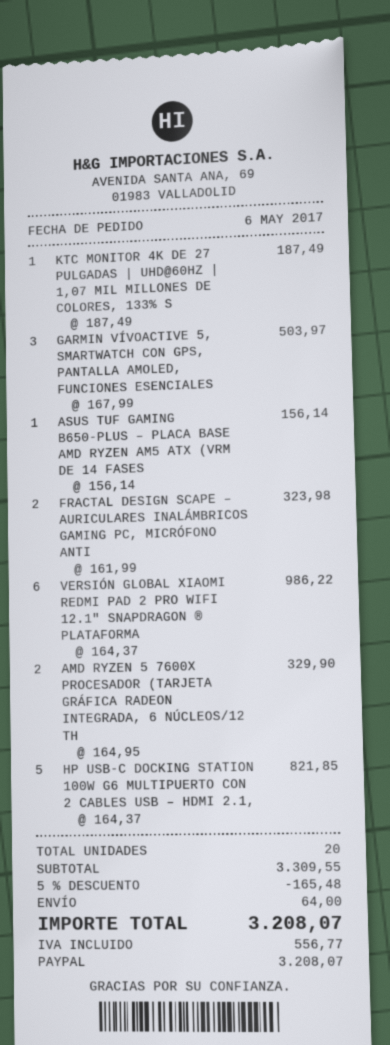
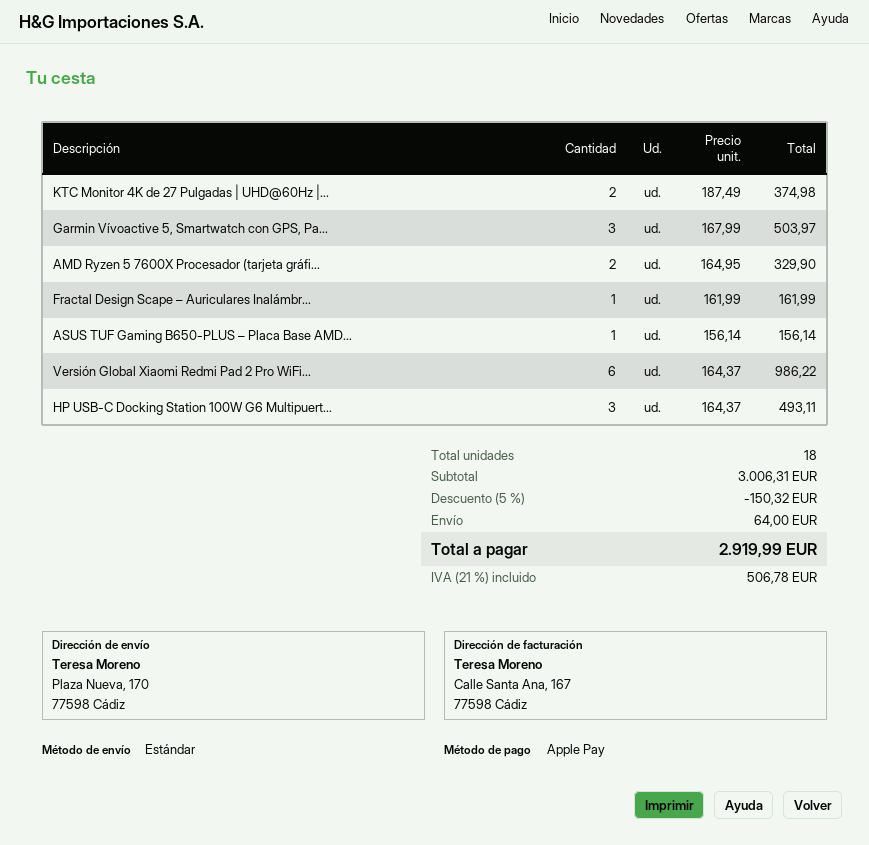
payment method: PayPal -> Apple Pay
KTC MONITOR 4K DE 27 PULGADAS | UHD@60HZ | 1,07 MIL MILLONES DE COLORES, 133% S: 1 x 187.49 = 187.49 -> 2 x 187.49 = 374.98
FRACTAL DESIGN SCAPE – AURICULARES INALÁMBRICOS GAMING PC, MICRÓFONO ANTI: 2 x 161.99 = 323.98 -> 1 x 161.99 = 161.99
HP USB-C DOCKING STATION 100W G6 MULTIPUERTO CON 2 CABLES USB – HDMI 2.1,: 5 x 164.37 = 821.85 -> 3 x 164.37 = 493.11
total quantity: 20 -> 18
subtotal: 3309.55 -> 3006.31
discount: 5% = 165.48 -> 5% = 150.32
tax: 556.77 -> 506.78
total: 3208.07 -> 2919.99

